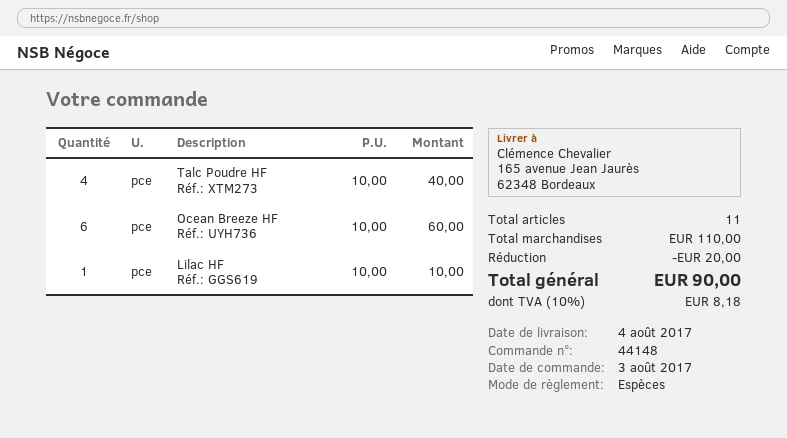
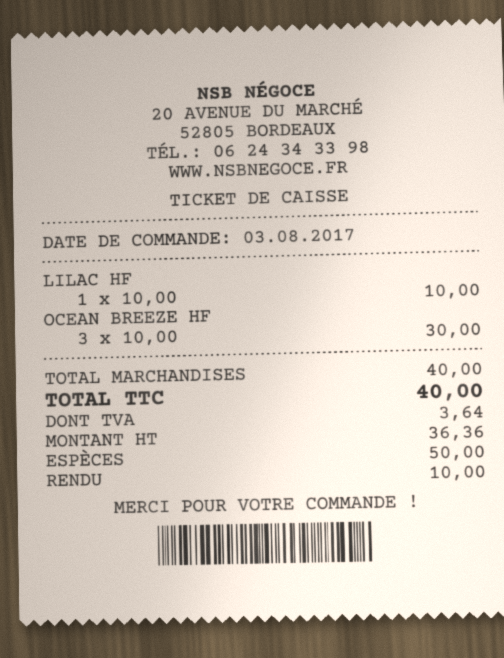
Talc Poudre HF: 4 x 10.00 = 40.00 -> none
Ocean Breeze HF: 6 x 10.00 = 60.00 -> 3 x 10.00 = 30.00
subtotal: 110.00 -> 40.00
discount: 20.00 -> none
tax: 8.18 -> 3.64
total: 90.00 -> 40.00

